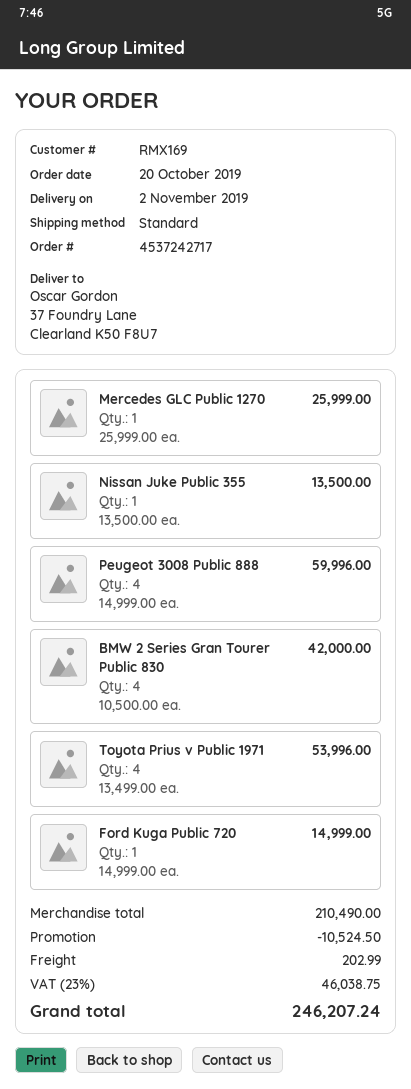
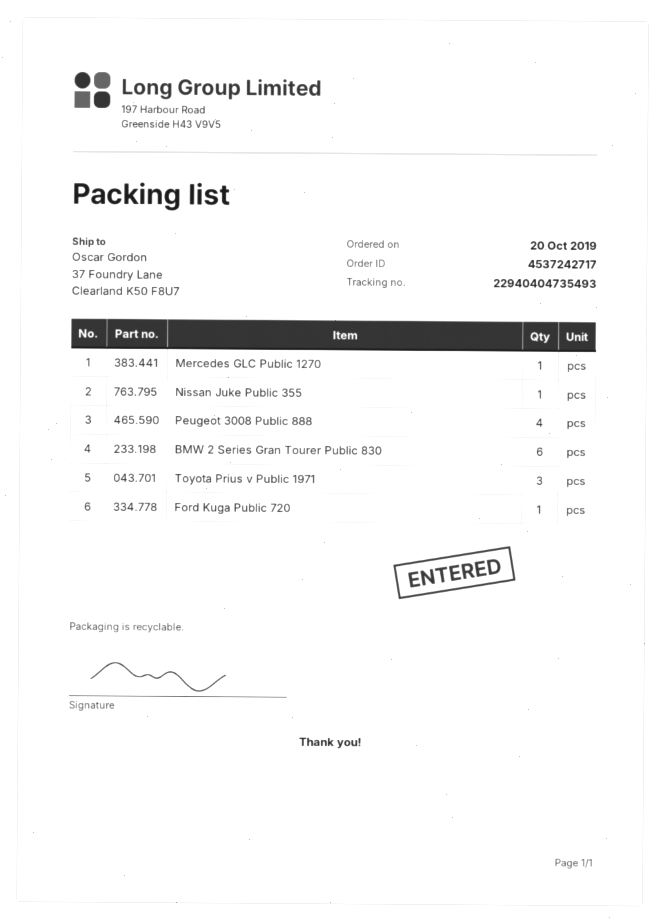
BMW 2 Series Gran Tourer Public 830: 4 -> 6
Toyota Prius v Public 1971: 4 -> 3

